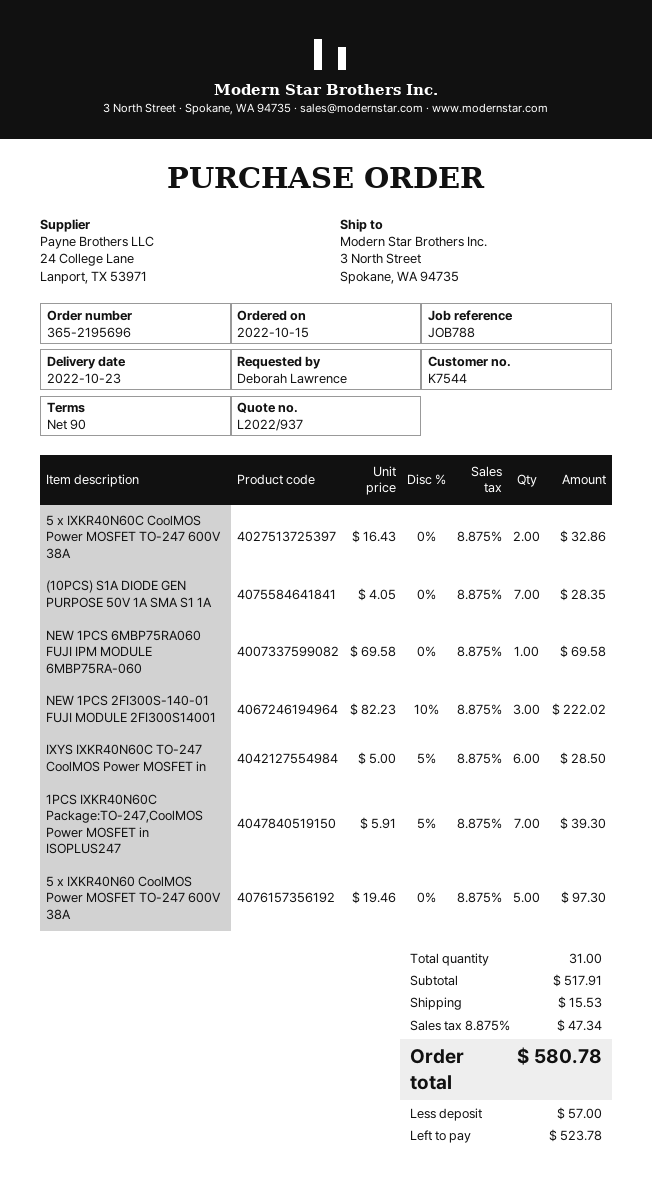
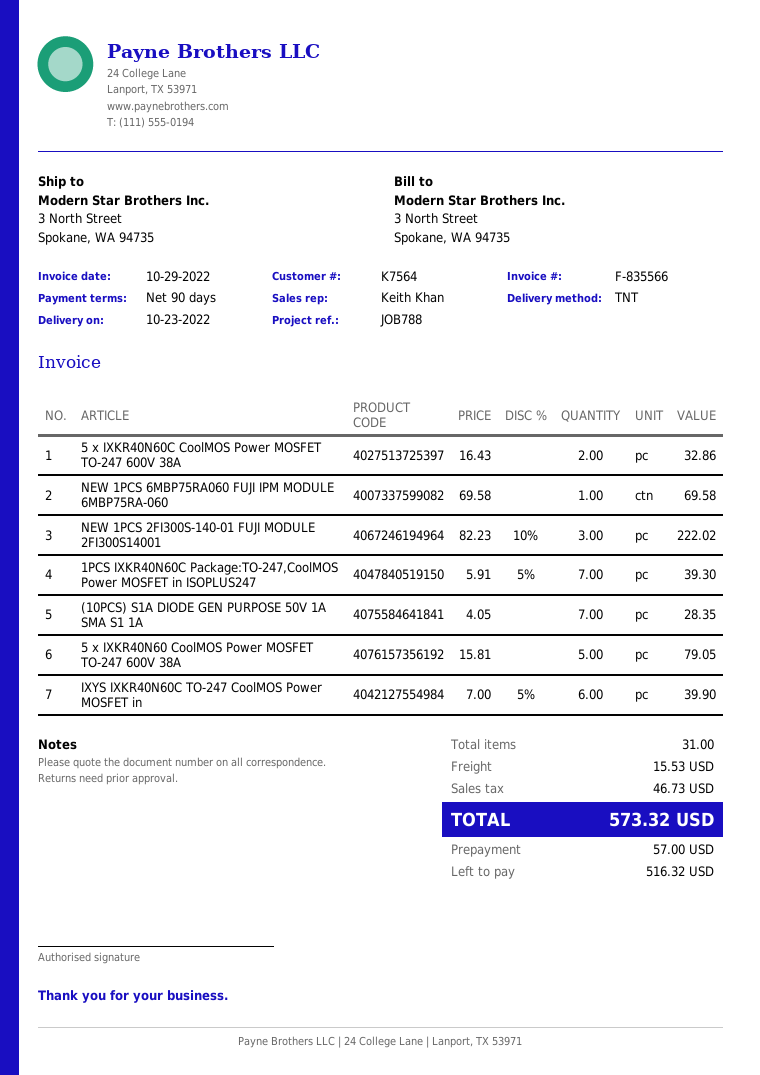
customer number: K7544 -> K7564
IXYS IXKR40N60C TO-247 CoolMOS Power MOSFET in: 6 x 5.00 - 5% = 28.50 -> 6 x 7.00 - 5% = 39.90
5 x IXKR40N60 CoolMOS Power MOSFET TO-247 600V 38A: 5 x 19.46 = 97.30 -> 5 x 15.81 = 79.05
tax: 47.34 -> 46.73
total: 580.78 -> 573.32
balance: 523.78 -> 516.32

